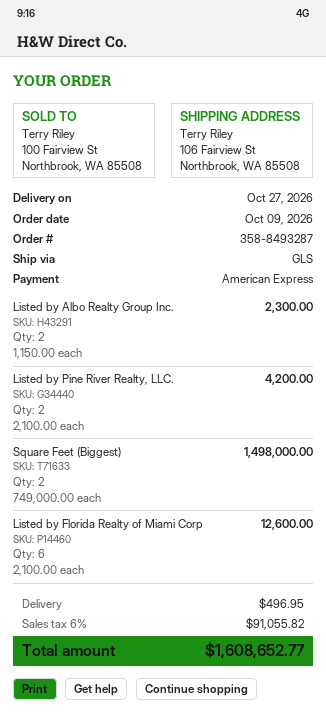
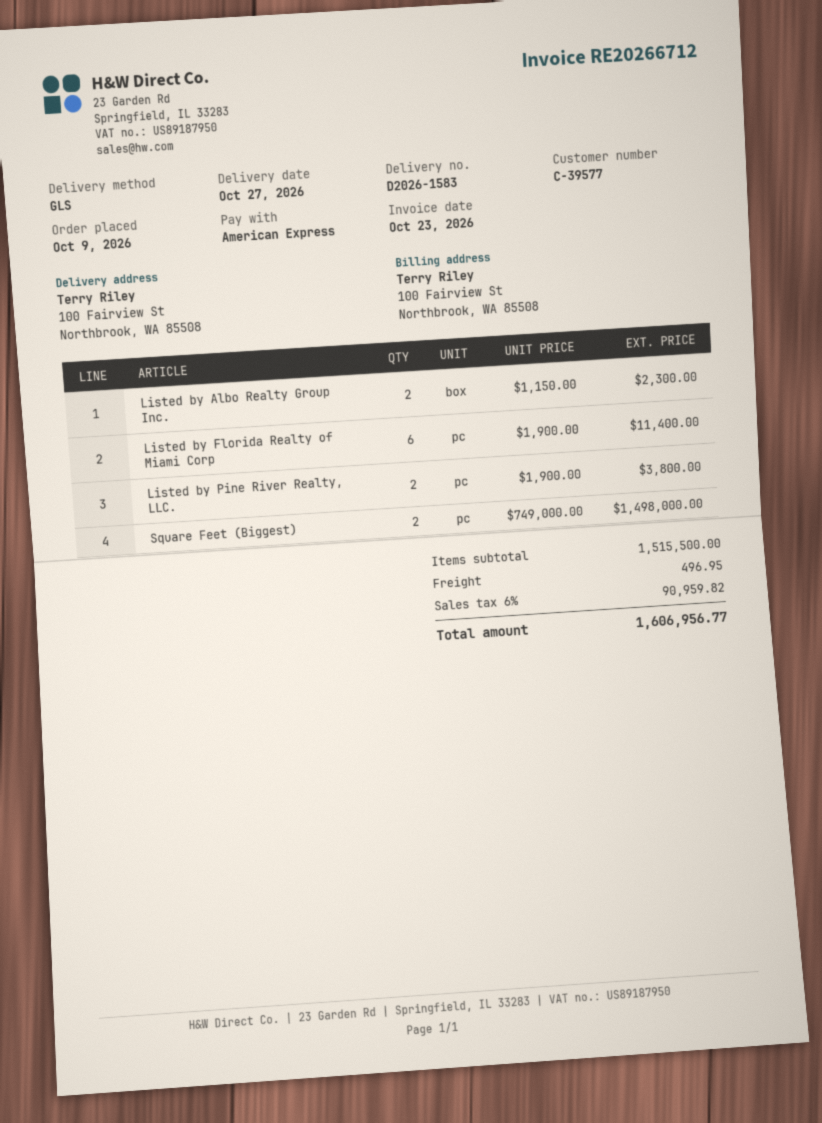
ship to: 106 Fairview St, Northbrook, WA 85508 -> 100 Fairview St, Northbrook, WA 85508
Listed by Pine River Realty, LLC.: 2 x 2100.00 = 4200.00 -> 2 x 1900.00 = 3800.00
Listed by Florida Realty of Miami Corp: 6 x 2100.00 = 12600.00 -> 6 x 1900.00 = 11400.00
tax: 6% = 91055.82 -> 6% = 90959.82
total: 1608652.77 -> 1606956.77

